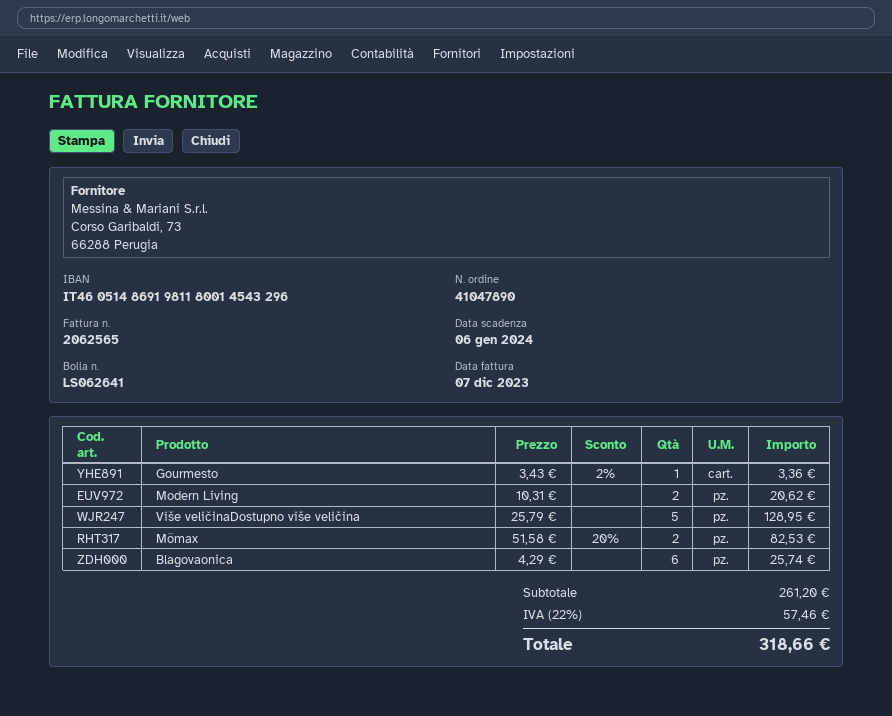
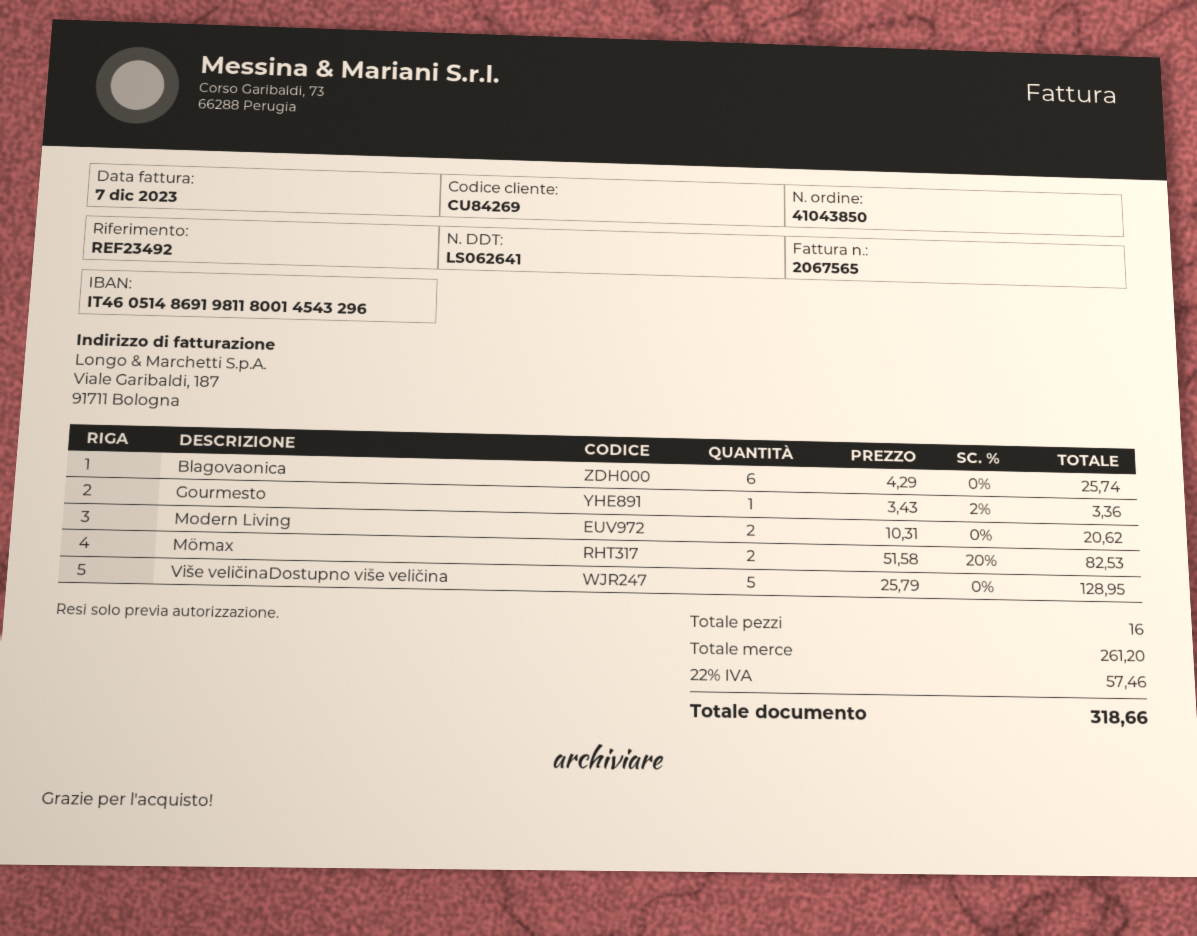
order number: 41047890 -> 41043850
invoice number: 2062565 -> 2067565

